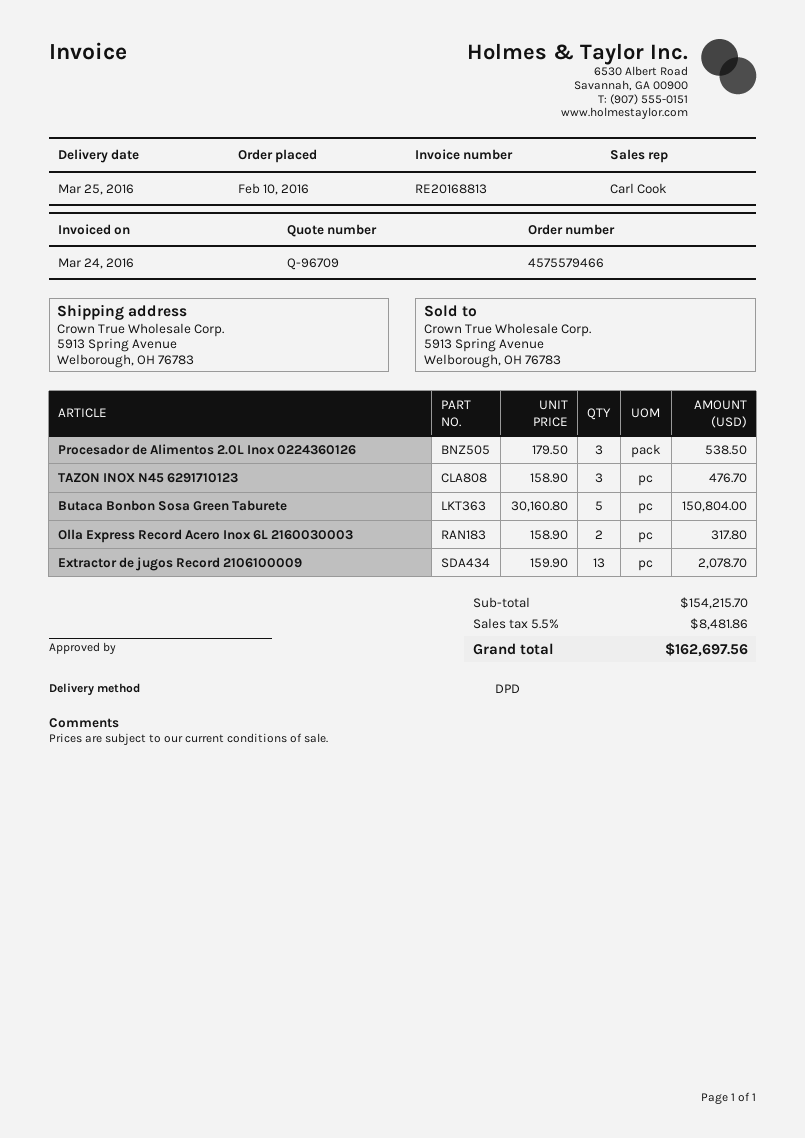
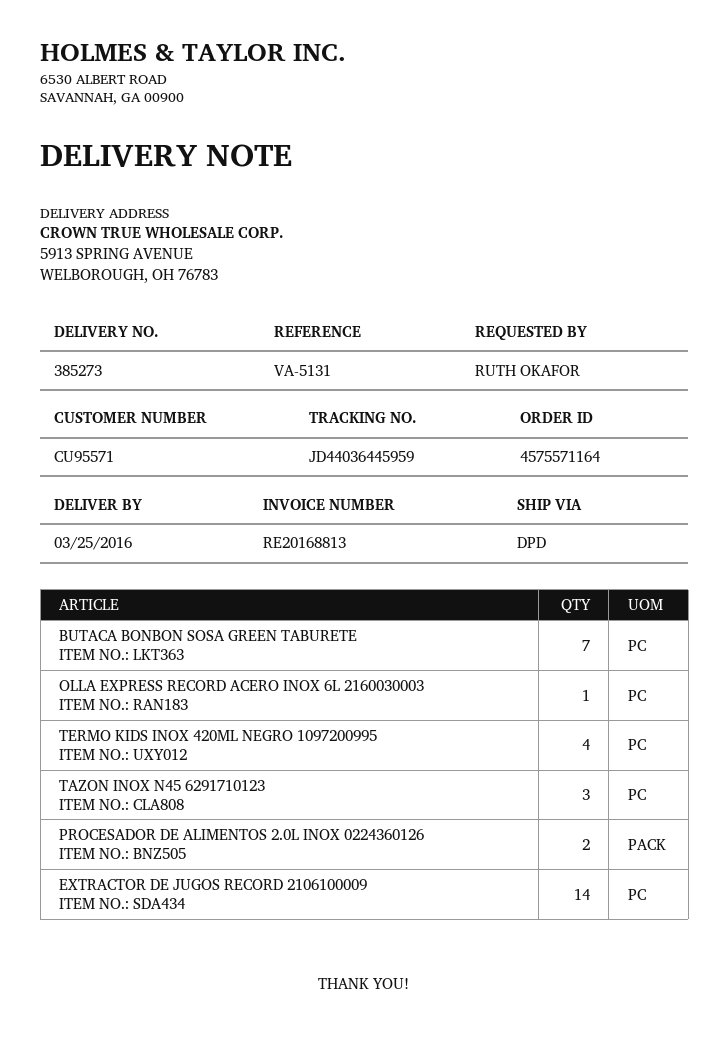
order number: 4575579466 -> 4575571164
Procesador de Alimentos 2.0L Inox 0224360126: 3 -> 2
Butaca Bonbon Sosa Green Taburete: 5 -> 7
Olla Express Record Acero Inox 6L 2160030003: 2 -> 1
Extractor de jugos Record 2106100009: 13 -> 14
TERMO KIDS INOX 420ML NEGRO 1097200995: none -> 4

